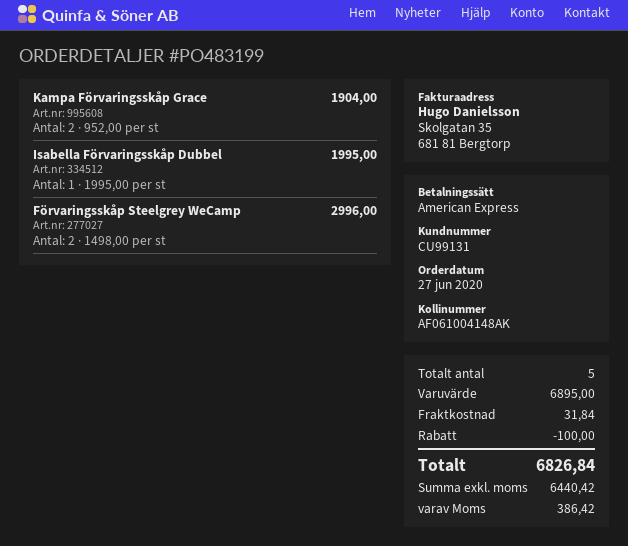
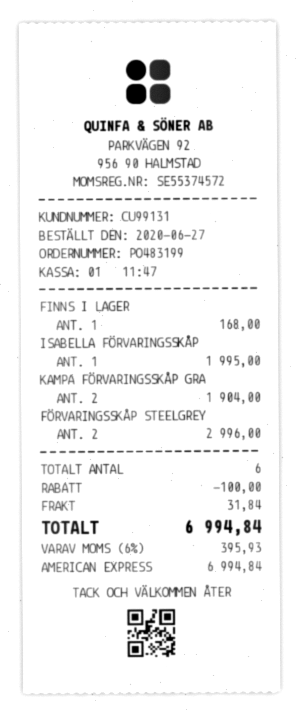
FINNS I LAGER: none -> 1 for 168.00
total quantity: 5 -> 6
tax: 386.42 -> 395.93
total: 6826.84 -> 6994.84

